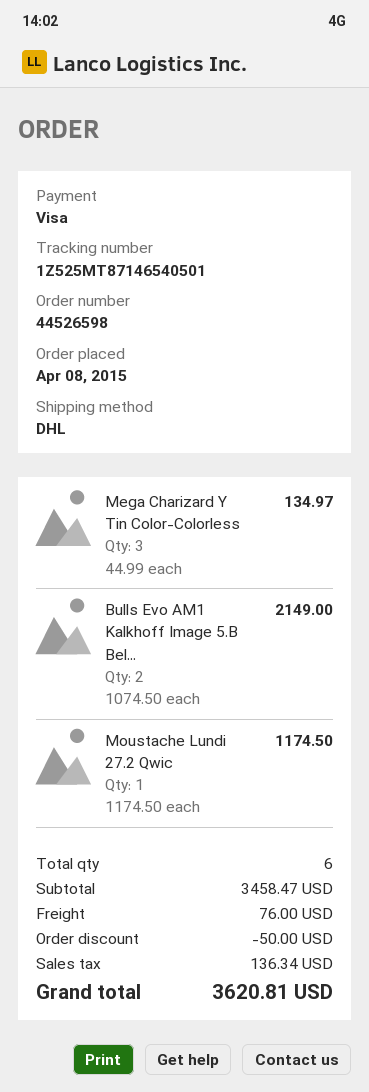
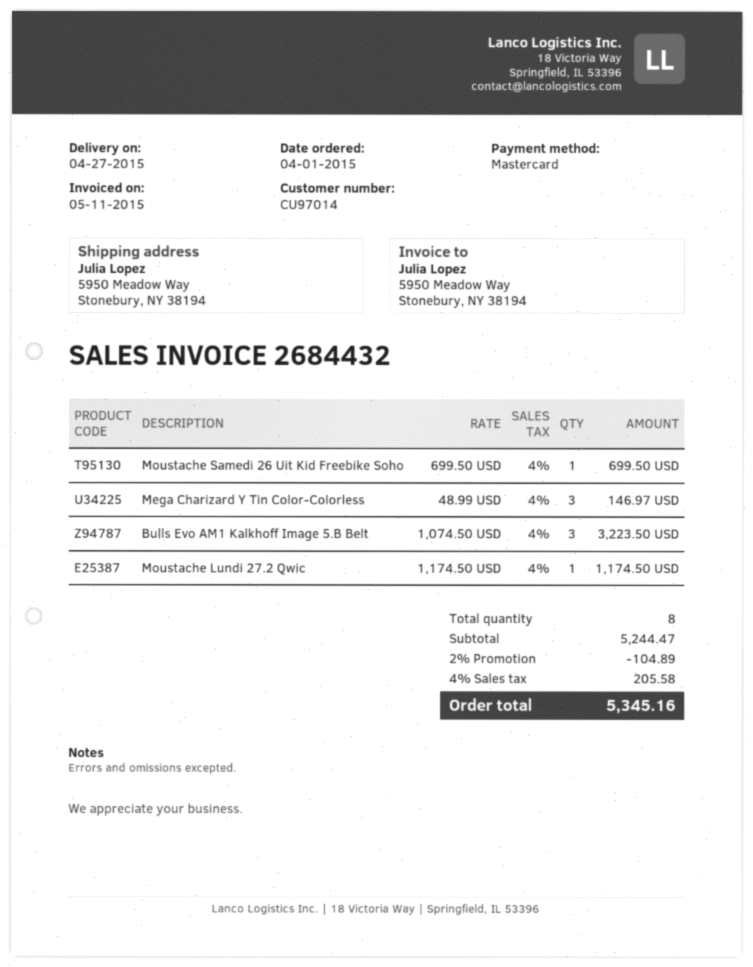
order date: 2015-04-08 -> 2015-04-01
payment method: Visa -> Mastercard
Mega Charizard Y Tin Color-Colorless: 3 x 44.99 = 134.97 -> 3 x 48.99 = 146.97
Bulls Evo AM1 Kalkhoff Image 5.B Bel...: 2 x 1074.50 = 2149.00 -> 3 x 1074.50 = 3223.50
Moustache Samedi 26 Uit Kid Freebike Soho: none -> 1 x 699.50 = 699.50
total quantity: 6 -> 8
subtotal: 3458.47 -> 5244.47
discount: 50.00 -> 104.89
shipping: 76.00 -> none
tax: 136.34 -> 205.58
total: 3620.81 -> 5345.16

